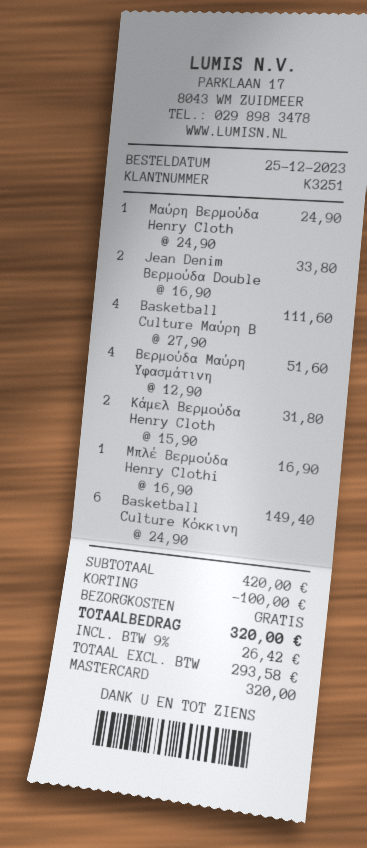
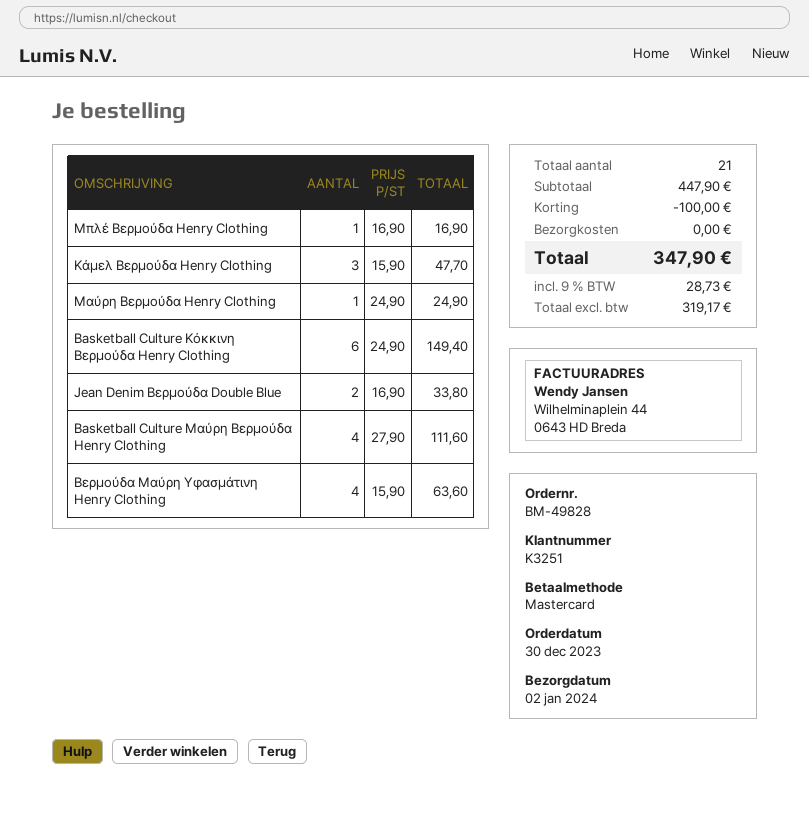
order date: 2023-12-25 -> 2023-12-30
Βερμούδα Μαύρη Υφασμάτινη: 4 x 12.90 = 51.60 -> 4 x 15.90 = 63.60
Κάμελ Βερμούδα Henry Cloth: 2 x 15.90 = 31.80 -> 3 x 15.90 = 47.70
subtotal: 420.00 -> 447.90
net: 293.58 -> 319.17
tax: 9% = 26.42 -> 9% = 28.73
total: 320.00 -> 347.90

